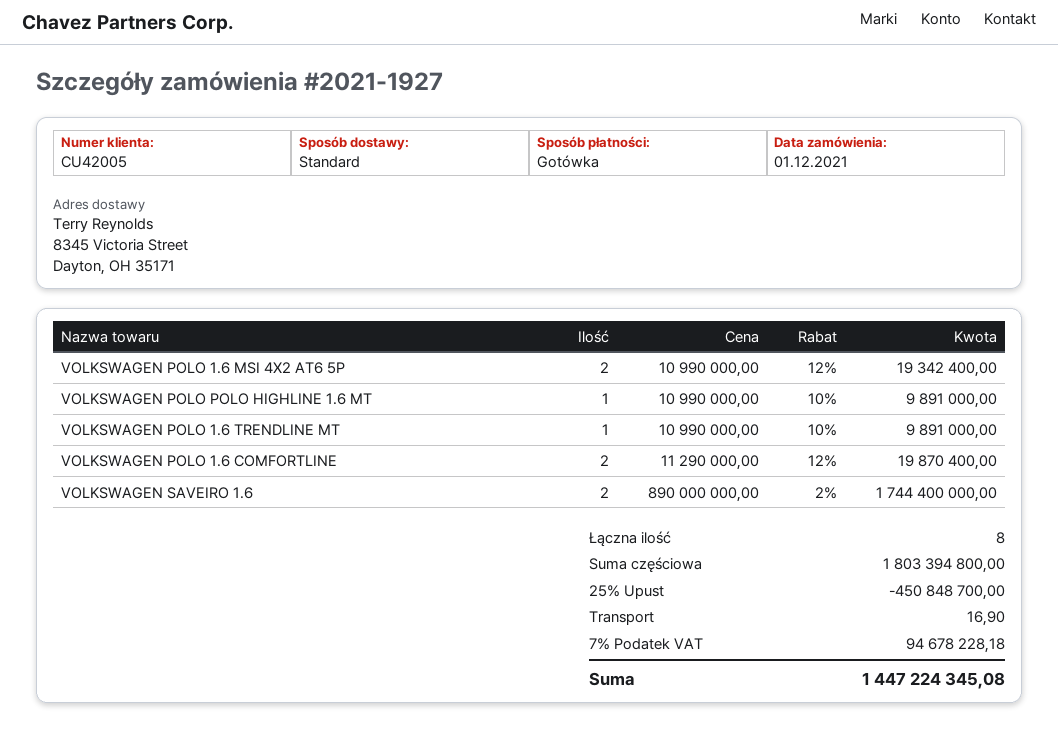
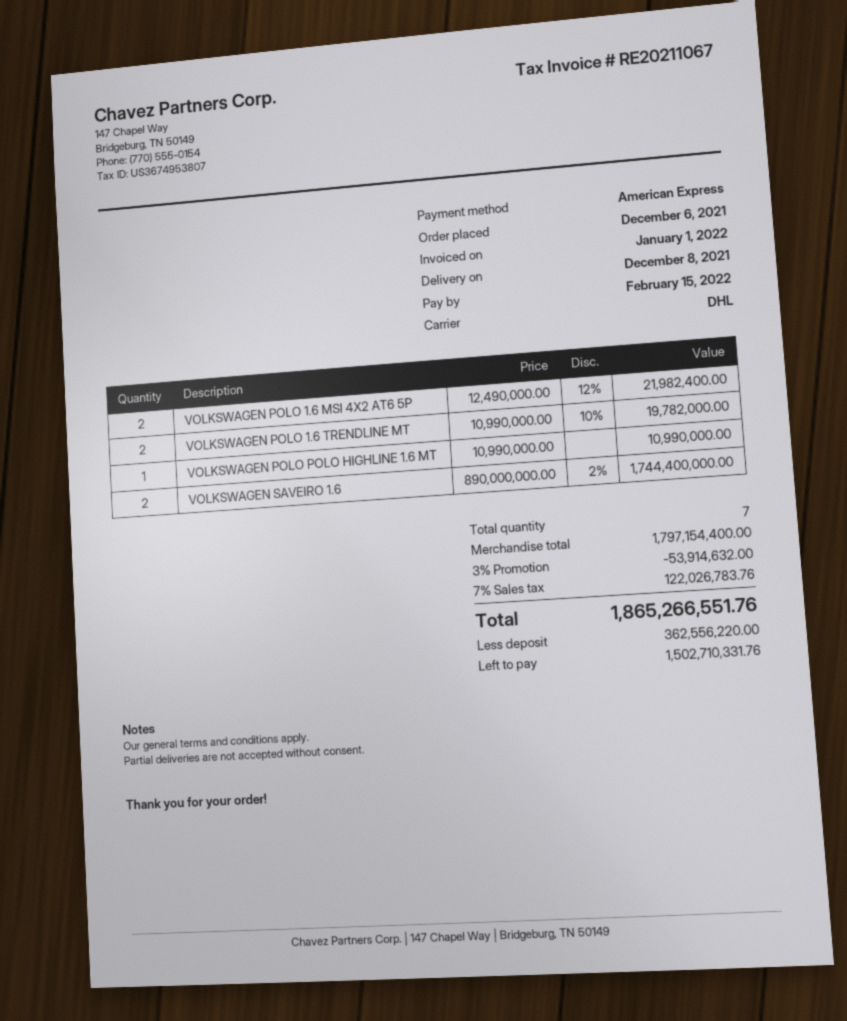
order date: 2021-12-01 -> 2021-12-06
payment method: cash -> American Express
shipping method: standard -> DHL
VOLKSWAGEN POLO 1.6 MSI 4X2 AT6 5P: 2 x 10990000.00 - 12% = 19342400.00 -> 2 x 12490000.00 - 12% = 21982400.00
VOLKSWAGEN POLO POLO HIGHLINE 1.6 MT: 1 x 10990000.00 - 10% = 9891000.00 -> 1 x 10990000.00 = 10990000.00
VOLKSWAGEN POLO 1.6 TRENDLINE MT: 1 x 10990000.00 - 10% = 9891000.00 -> 2 x 10990000.00 - 10% = 19782000.00
VOLKSWAGEN POLO 1.6 COMFORTLINE: 2 x 11290000.00 - 12% = 19870400.00 -> none
total quantity: 8 -> 7
subtotal: 1803394800.00 -> 1797154400.00
discount: 25% = 450848700.00 -> 3% = 53914632.00
shipping: 16.90 -> none
tax: 7% = 94678228.18 -> 7% = 122026783.76
total: 1447224345.08 -> 1865266551.76

